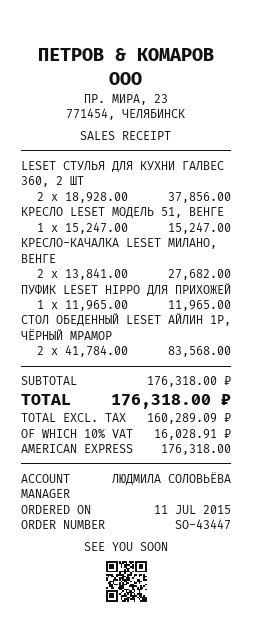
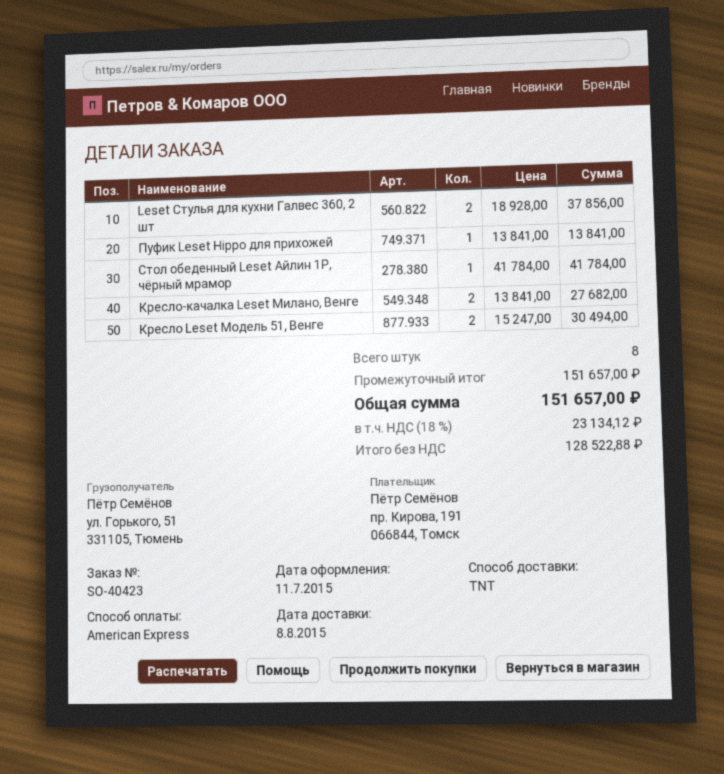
order number: SO-43447 -> SO-40423
КРЕСЛО LESET МОДЕЛЬ 51, ВЕНГЕ: 1 x 15247.00 = 15247.00 -> 2 x 15247.00 = 30494.00
ПУФИК LESET HIPPO ДЛЯ ПРИХОЖЕЙ: 1 x 11965.00 = 11965.00 -> 1 x 13841.00 = 13841.00
СТОЛ ОБЕДЕННЫЙ LESET АЙЛИН 1Р, ЧЁРНЫЙ МРАМОР: 2 x 41784.00 = 83568.00 -> 1 x 41784.00 = 41784.00
subtotal: 176318.00 -> 151657.00
net: 160289.09 -> 128522.88
tax: 10% = 16028.91 -> 18% = 23134.12
total: 176318.00 -> 151657.00

